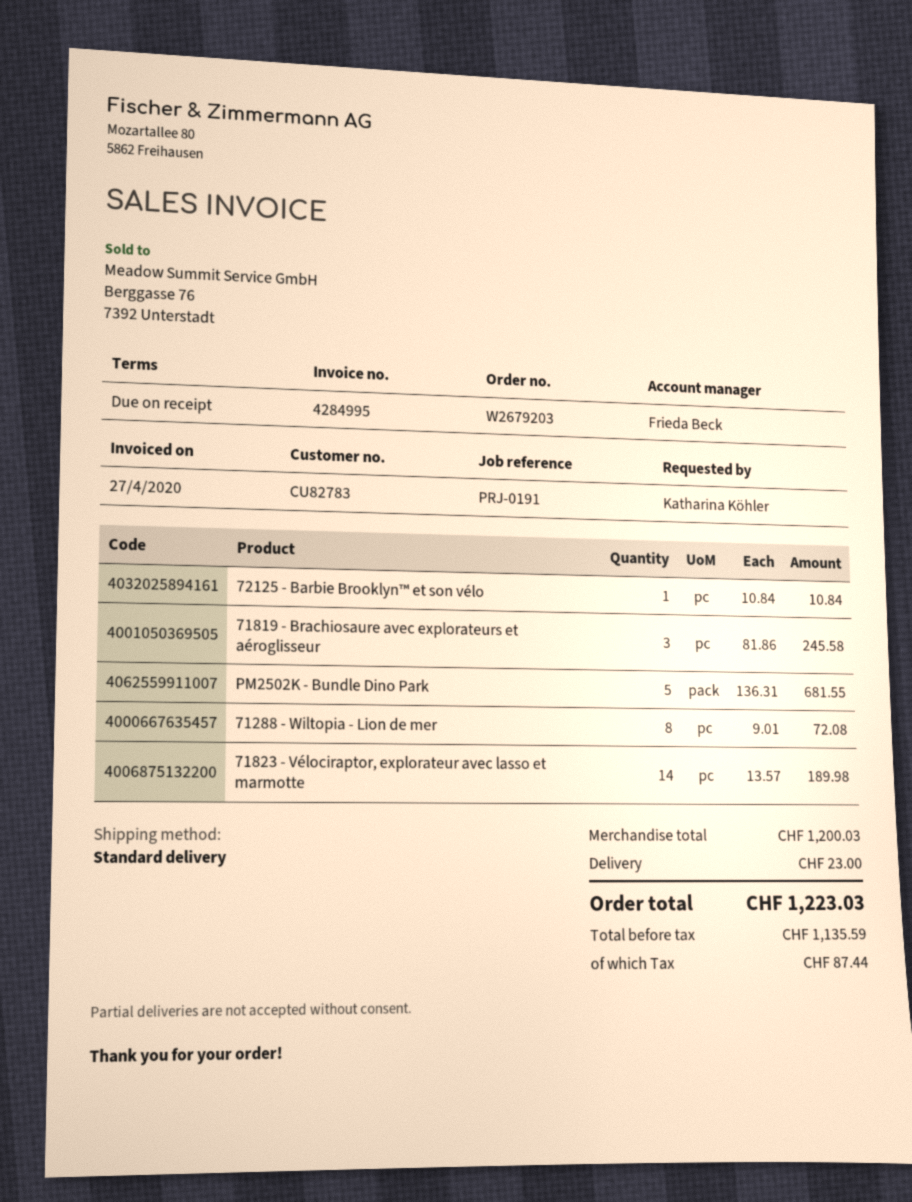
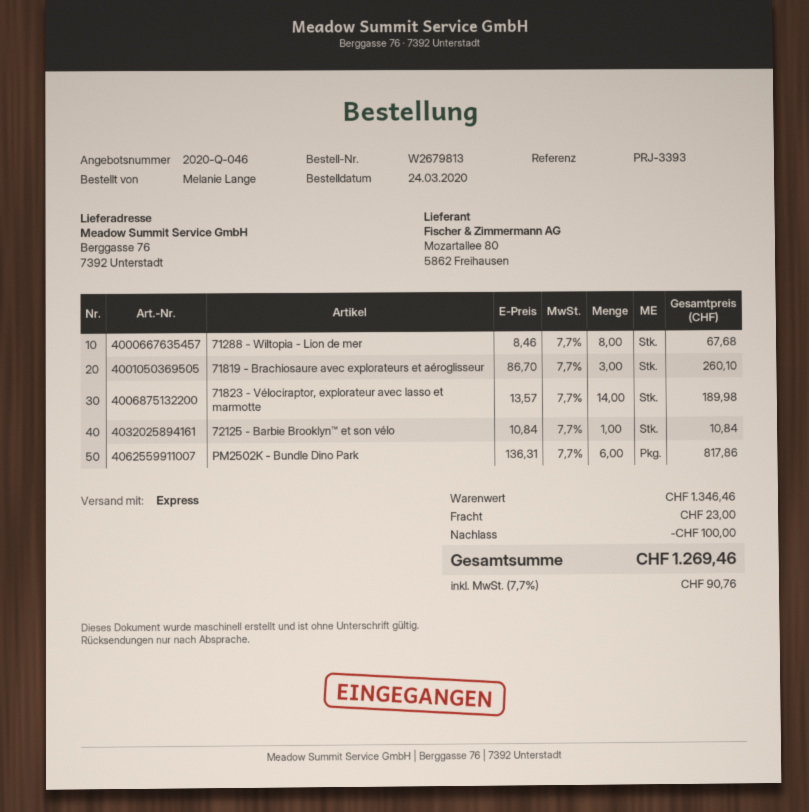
order number: W2679203 -> W2679813
reference: PRJ-0191 -> PRJ-3393
ordered by: Katharina Köhler -> Melanie Lange
shipping method: standard -> express
71819 - Brachiosaure avec explorateurs et aéroglisseur: 3 x 81.86 = 245.58 -> 3 x 86.70 = 260.10
PM2502K - Bundle Dino Park: 5 x 136.31 = 681.55 -> 6 x 136.31 = 817.86
71288 - Wiltopia - Lion de mer: 8 x 9.01 = 72.08 -> 8 x 8.46 = 67.68
subtotal: 1200.03 -> 1346.46
discount: none -> 100.00
tax: 87.44 -> 90.76
total: 1223.03 -> 1269.46

